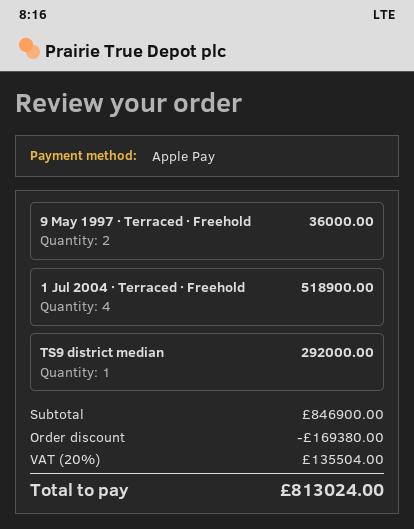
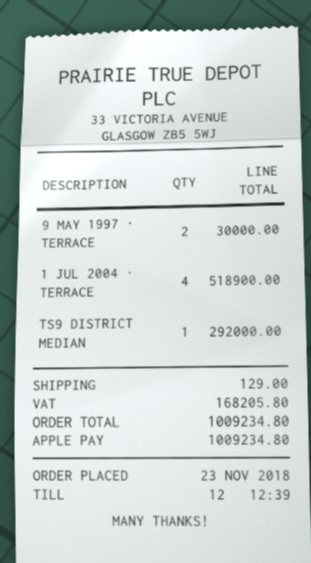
9 May 1997 · Terraced · Freehold: 2 for 36000.00 -> 2 for 30000.00
discount: 169380.00 -> none
shipping: none -> 129.00
tax: 135504.00 -> 168205.80
total: 813024.00 -> 1009234.80

